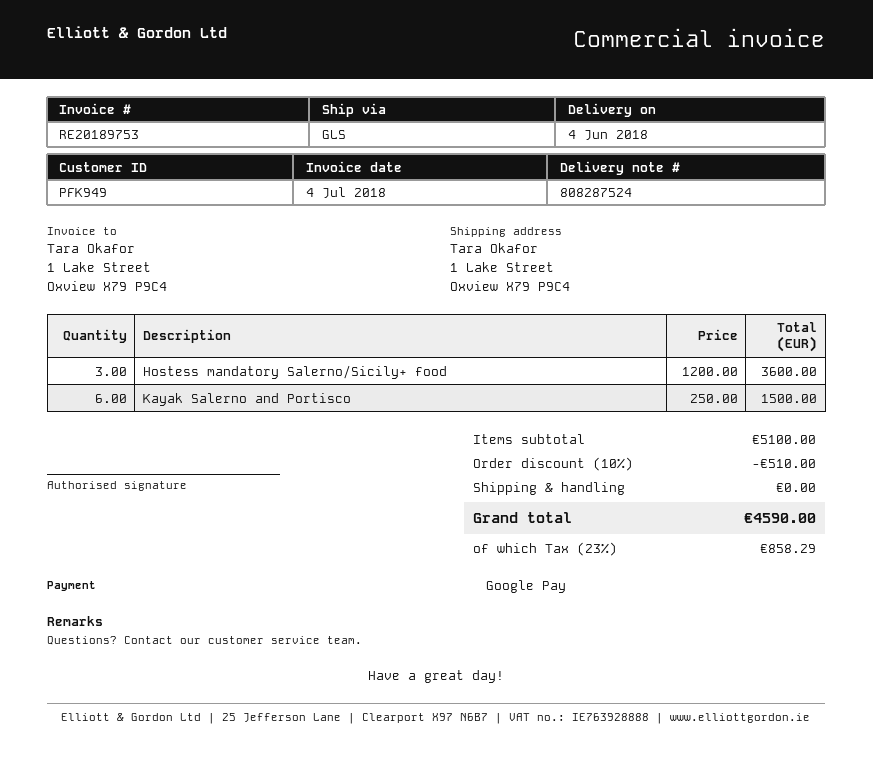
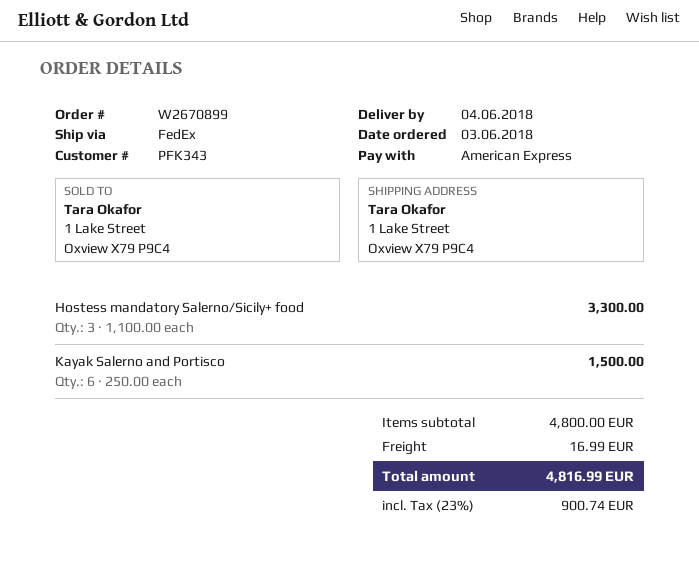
customer number: PFK949 -> PFK343
payment method: Google Pay -> American Express
shipping method: GLS -> FedEx
Hostess mandatory Salerno/Sicily+ food: 3 x 1200.00 = 3600.00 -> 3 x 1100.00 = 3300.00
subtotal: 5100.00 -> 4800.00
discount: 10% = 510.00 -> none
shipping: 0.00 -> 16.99
tax: 23% = 858.29 -> 23% = 900.74
total: 4590.00 -> 4816.99

